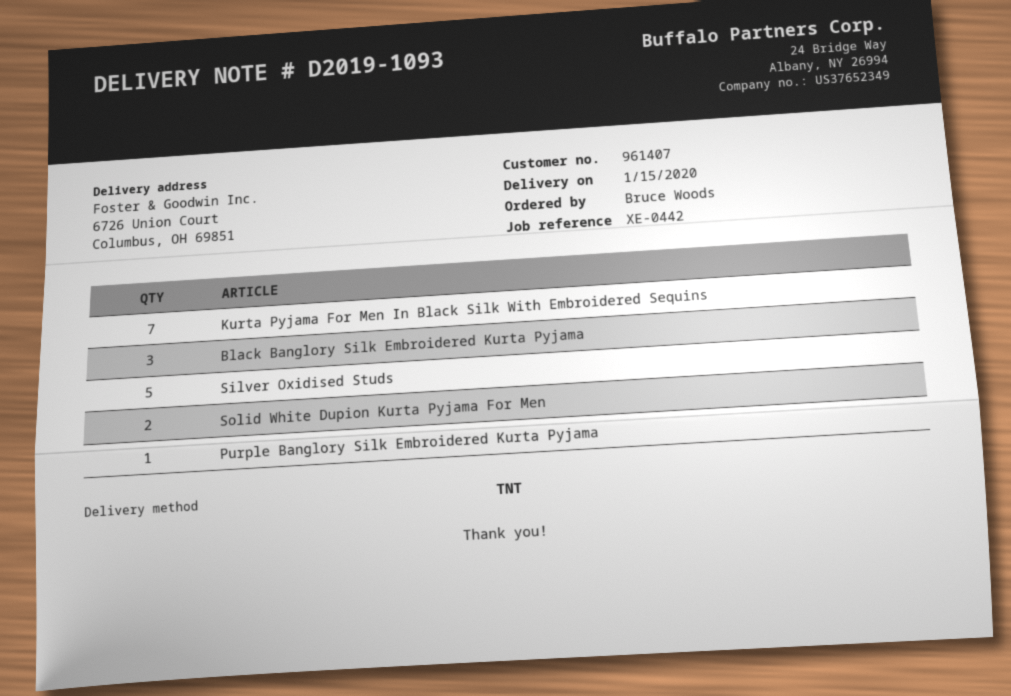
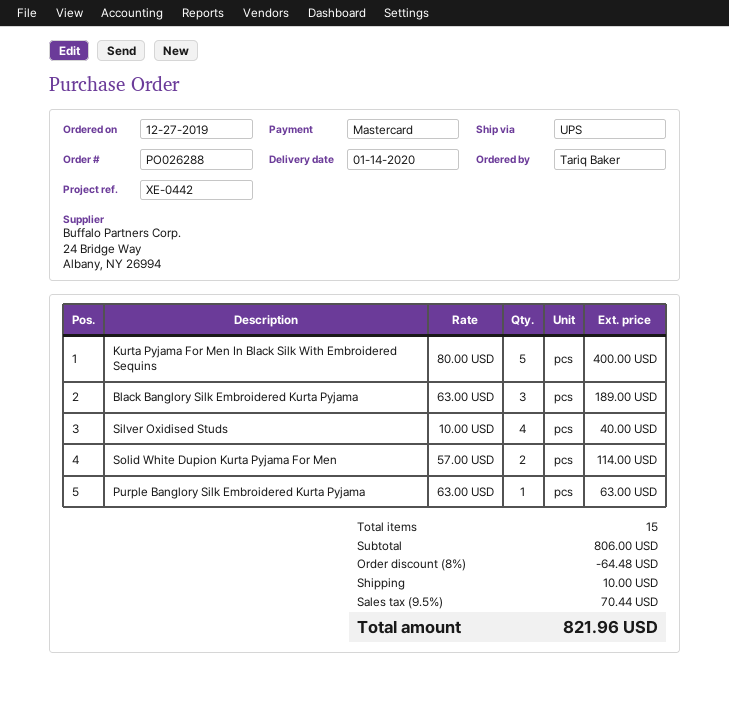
delivery date: 2020-01-15 -> 2020-01-14
ordered by: Bruce Woods -> Tariq Baker
shipping method: TNT -> UPS
Kurta Pyjama For Men In Black Silk With Embroidered Sequins: 7 -> 5
Silver Oxidised Studs: 5 -> 4

